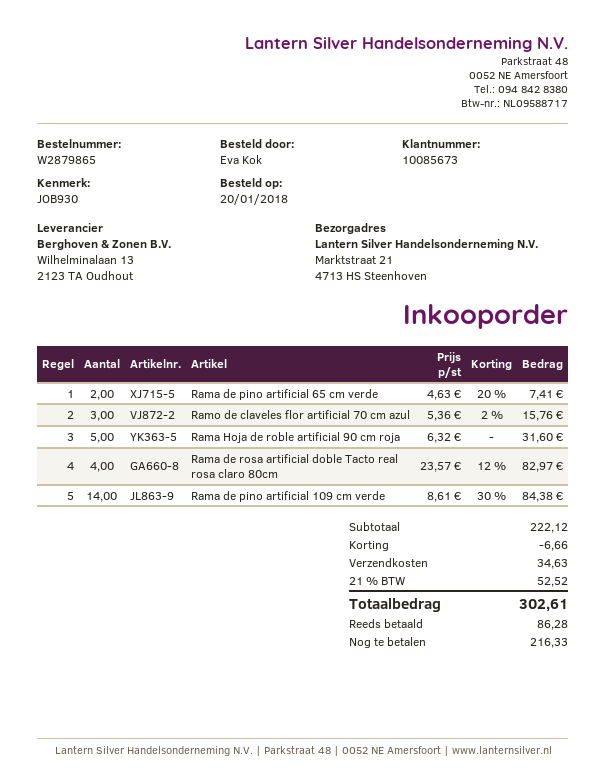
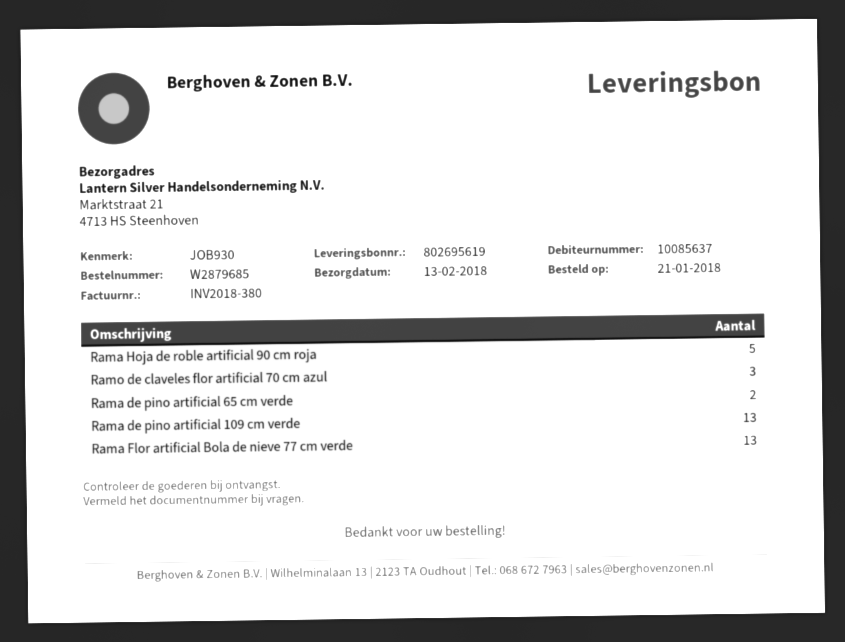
order number: W2879865 -> W2879685
order date: 2018-01-20 -> 2018-01-21
customer number: 10085673 -> 10085637
Rama de rosa artificial doble Tacto real rosa claro 80cm: 4 -> none
Rama de pino artificial 109 cm verde: 14 -> 13
Rama Flor artificial Bola de nieve 77 cm verde: none -> 13

